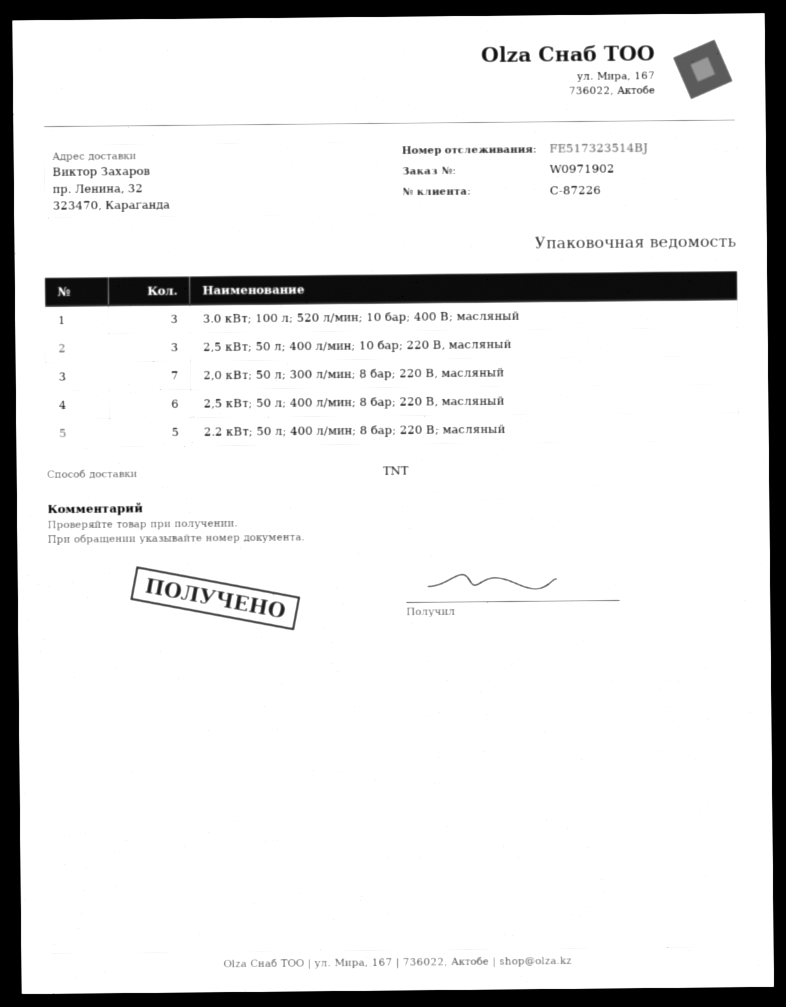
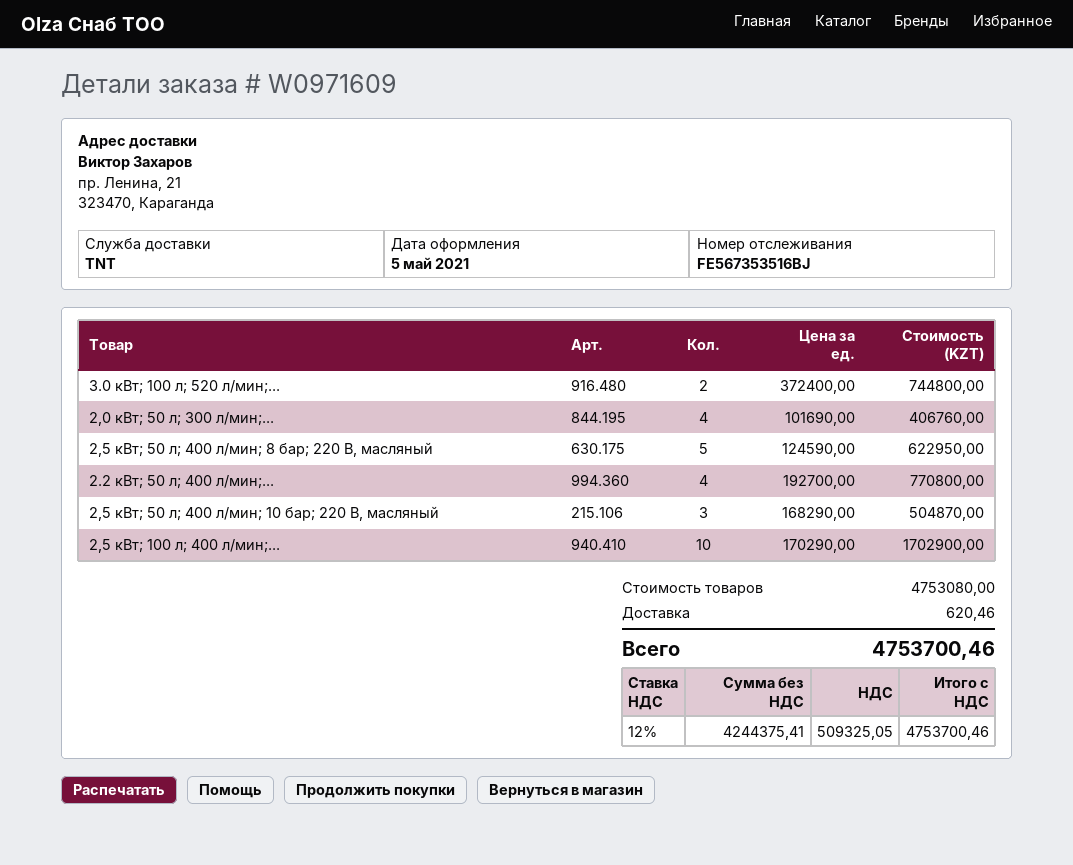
order number: W0971902 -> W0971609
tracking number: FE517323514BJ -> FE567353516BJ
ship to: пр. Ленина, 32, 323470, Караганда -> пр. Ленина, 21, 323470, Караганда
3.0 кВт; 100 л; 520 л/мин; 10 бар; 400 В; масляный: 3 -> 2
2,0 кВт; 50 л; 300 л/мин; 8 бар; 220 В, масляный: 7 -> 4
2,5 кВт; 50 л; 400 л/мин; 8 бар; 220 В, масляный: 6 -> 5
2.2 кВт; 50 л; 400 л/мин; 8 бар; 220 В; масляный: 5 -> 4
2,5 кВт; 100 л; 400 л/мин;...: none -> 10

